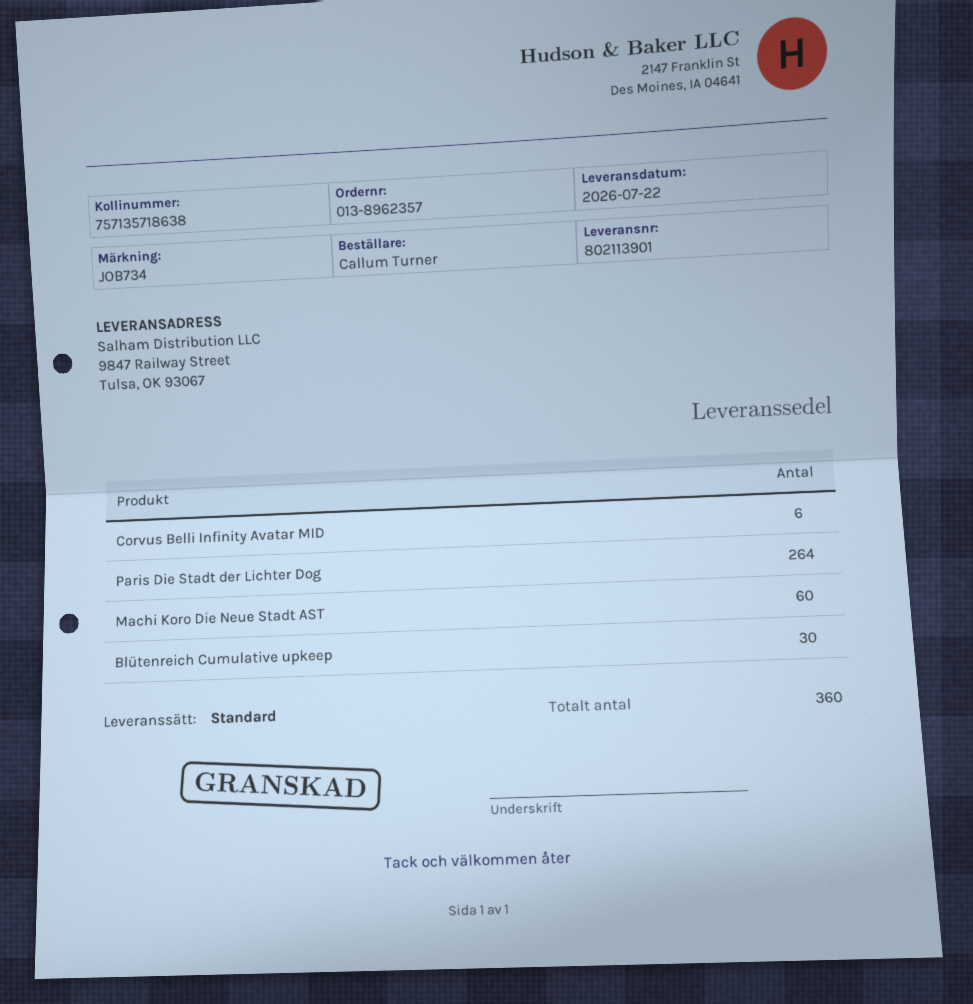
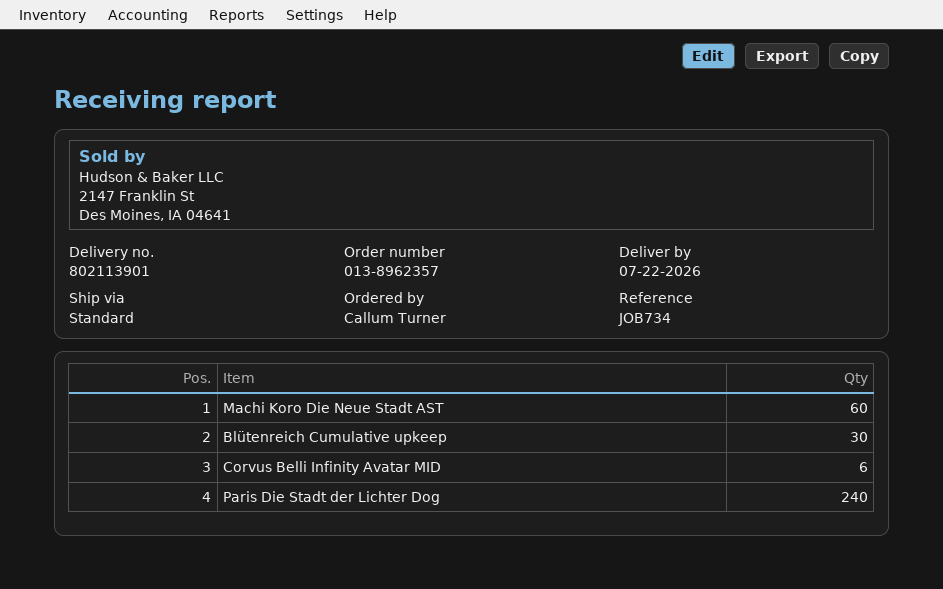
Paris Die Stadt der Lichter Dog: 264 -> 240

